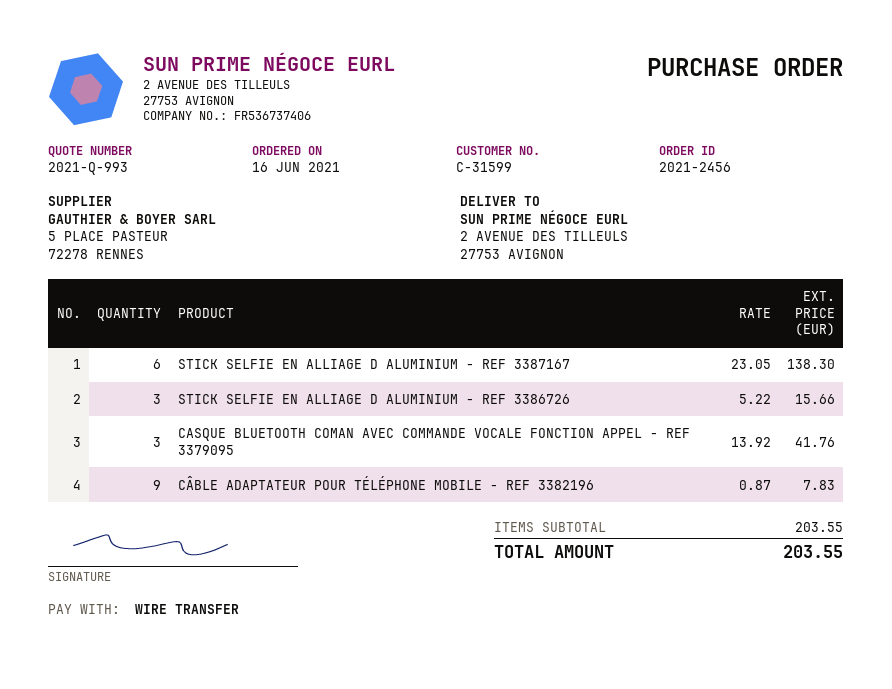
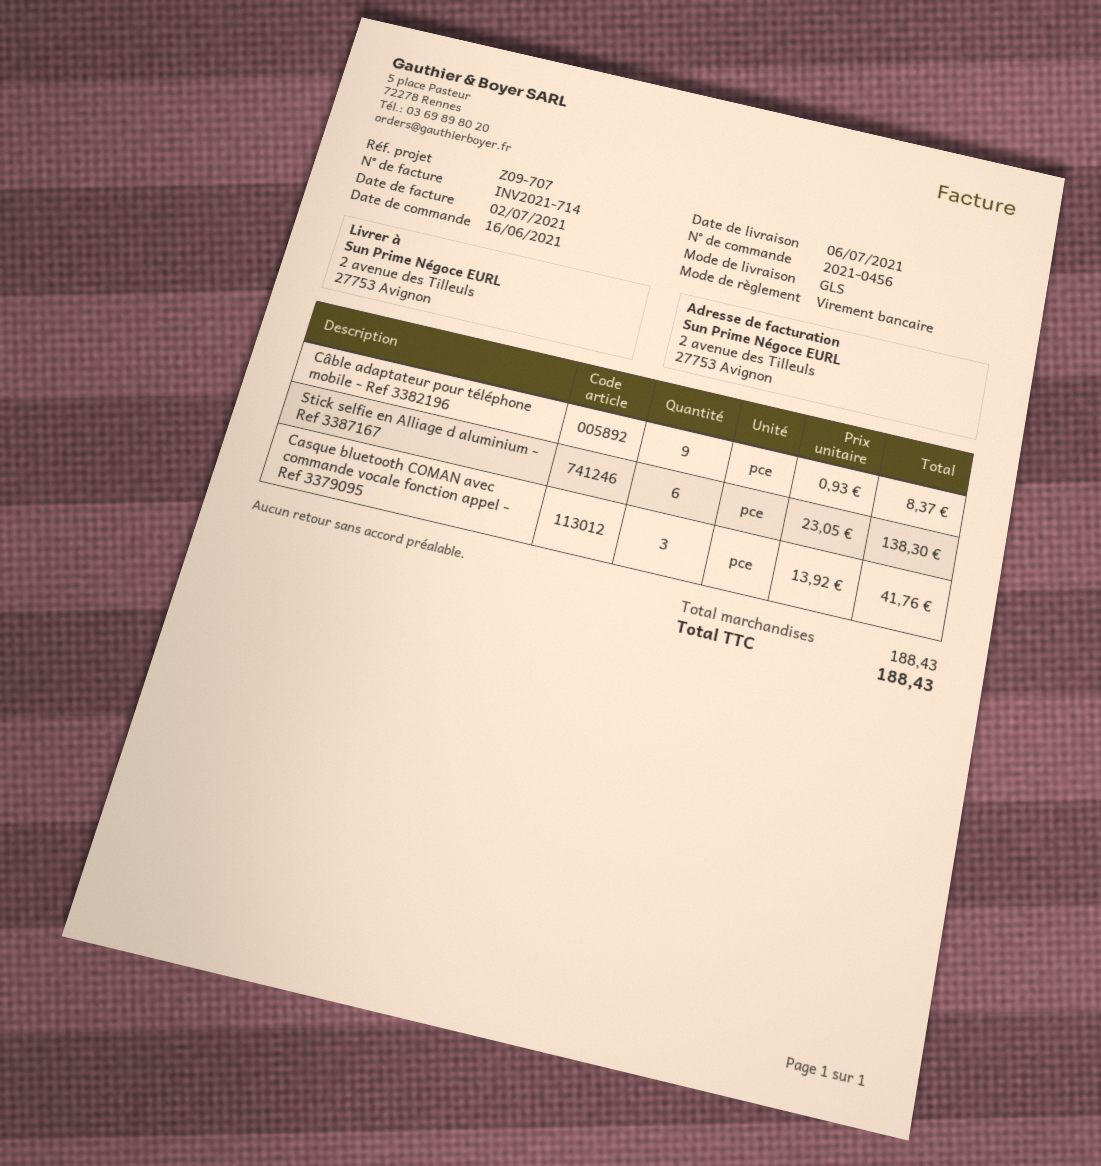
order number: 2021-2456 -> 2021-0456
STICK SELFIE EN ALLIAGE D ALUMINIUM - REF 3386726: 3 x 5.22 = 15.66 -> none
CÂBLE ADAPTATEUR POUR TÉLÉPHONE MOBILE - REF 3382196: 9 x 0.87 = 7.83 -> 9 x 0.93 = 8.37
subtotal: 203.55 -> 188.43
total: 203.55 -> 188.43

